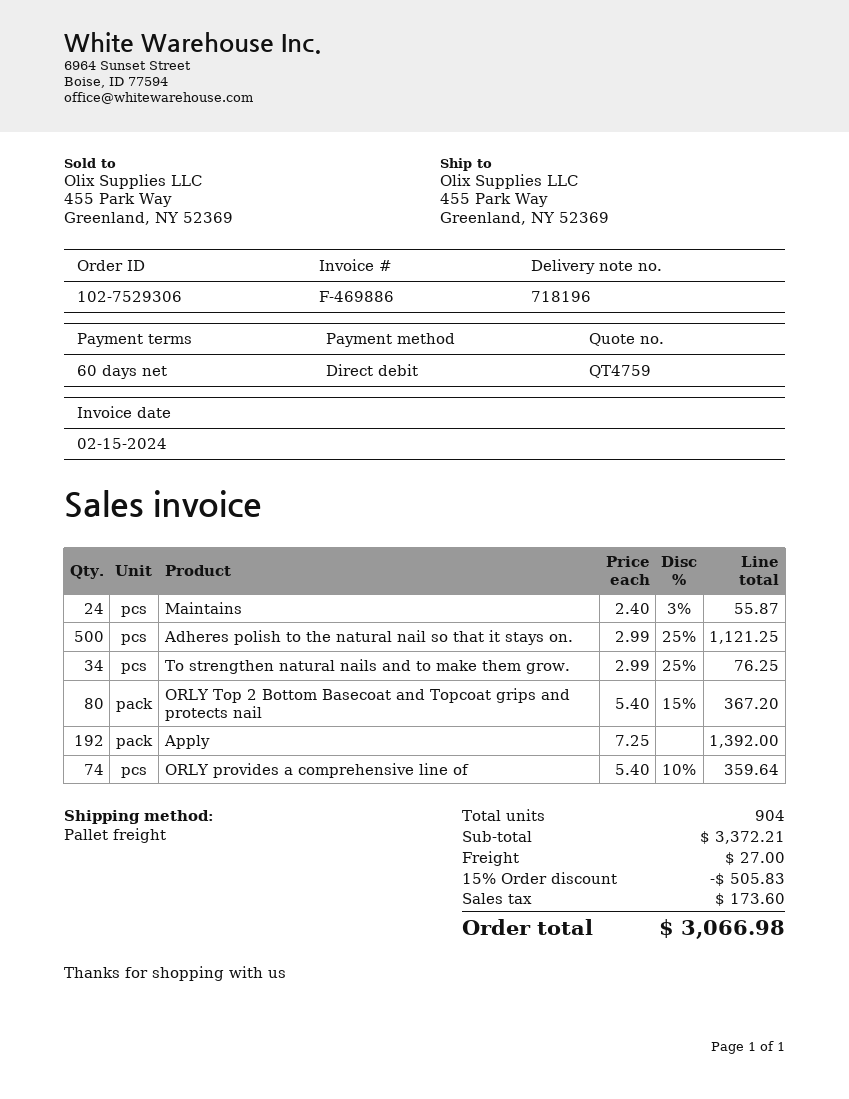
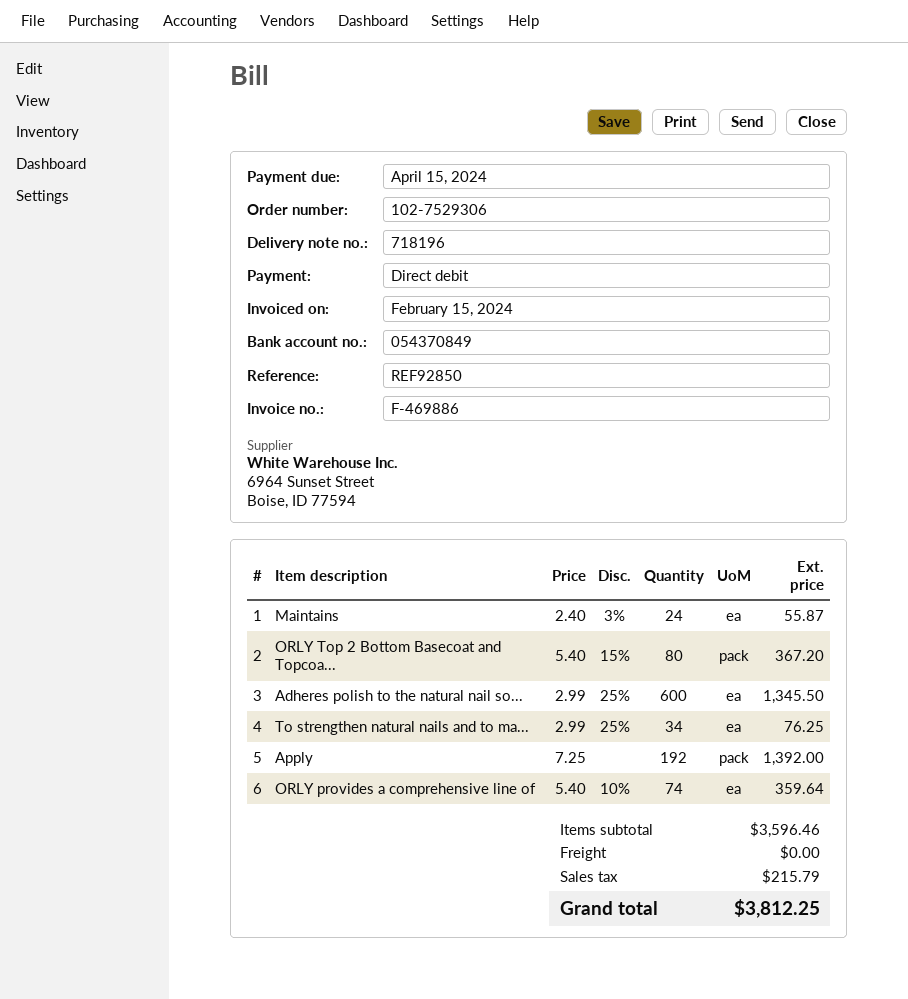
Adheres polish to the natural nail so that it stays on.: 500 x 2.99 - 25% = 1121.25 -> 600 x 2.99 - 25% = 1345.50
subtotal: 3372.21 -> 3596.46
discount: 15% = 505.83 -> none
shipping: 27.00 -> 0.00
tax: 173.60 -> 215.79
total: 3066.98 -> 3812.25

